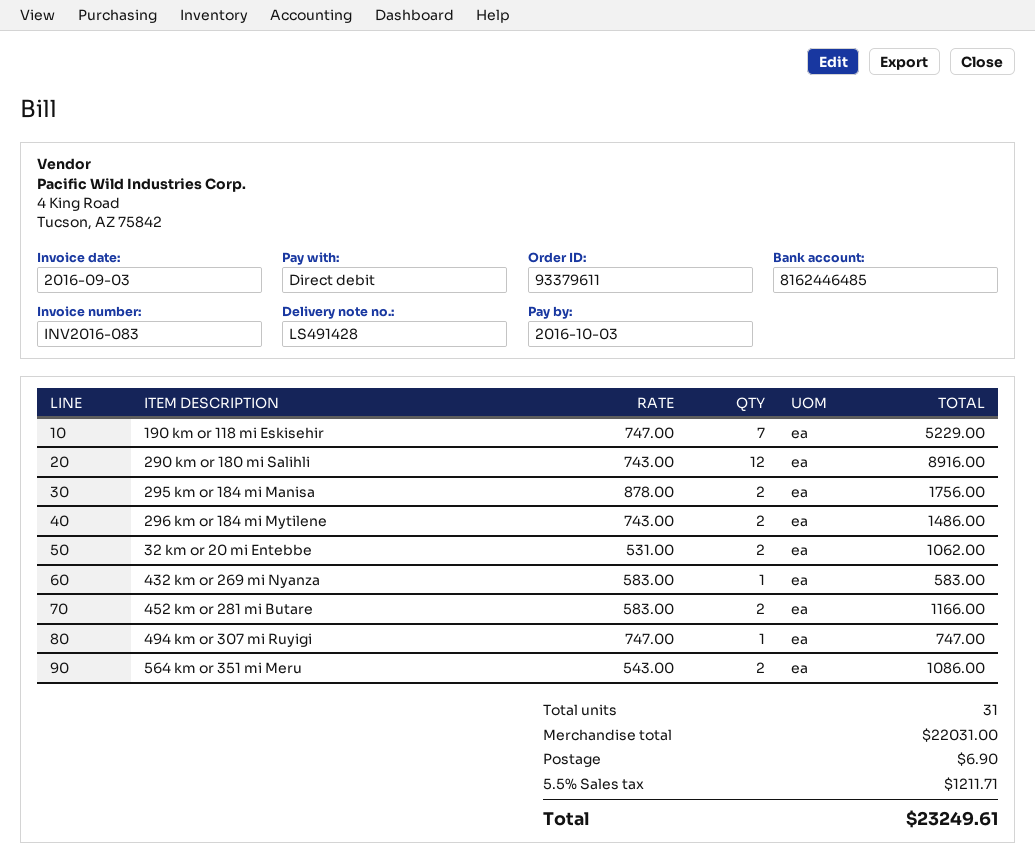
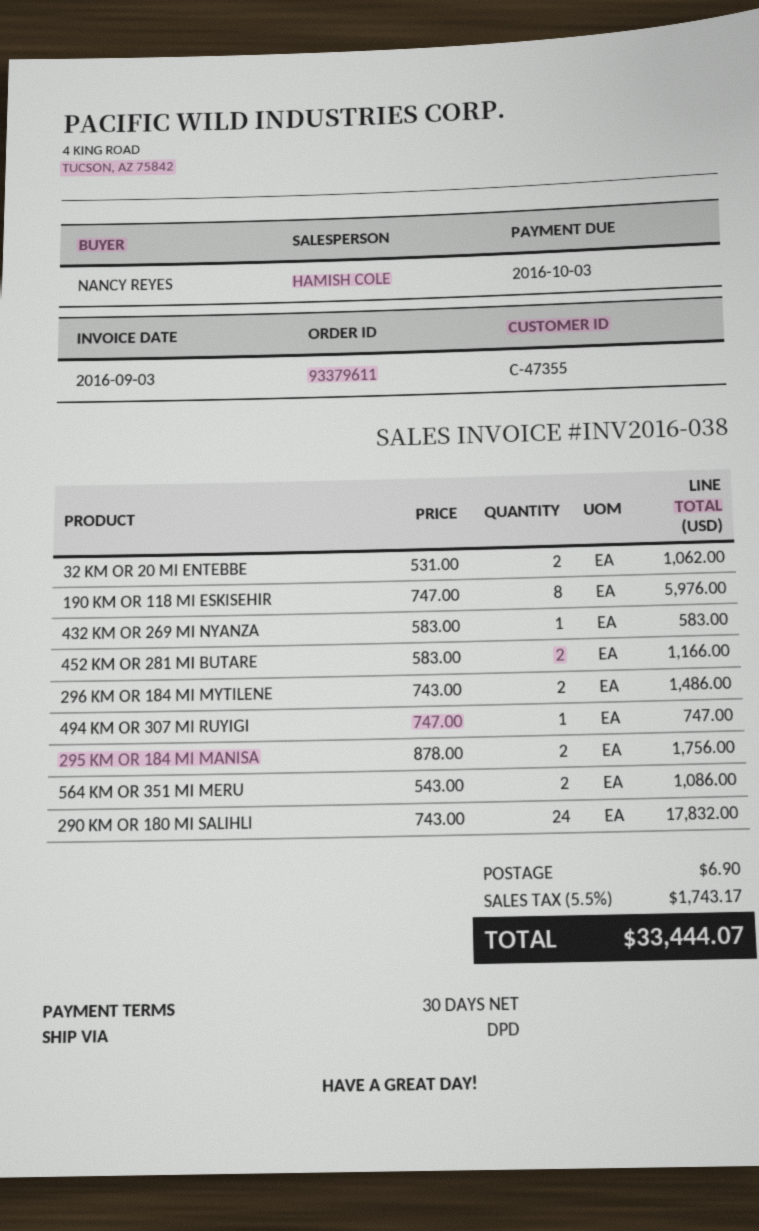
invoice number: INV2016-083 -> INV2016-038
190 km or 118 mi Eskisehir: 7 x 747.00 = 5229.00 -> 8 x 747.00 = 5976.00
290 km or 180 mi Salihli: 12 x 743.00 = 8916.00 -> 24 x 743.00 = 17832.00
tax: 5.5% = 1211.71 -> 5.5% = 1743.17
total: 23249.61 -> 33444.07

